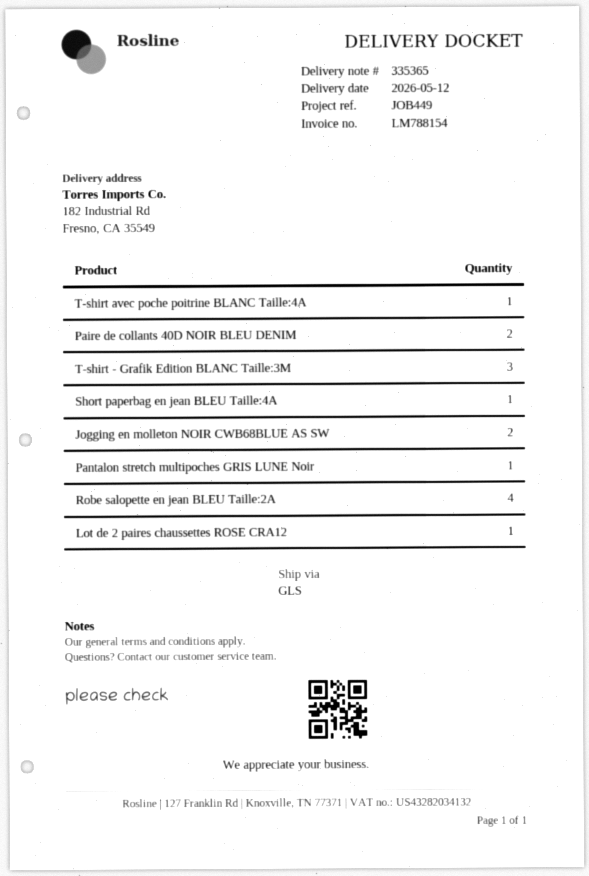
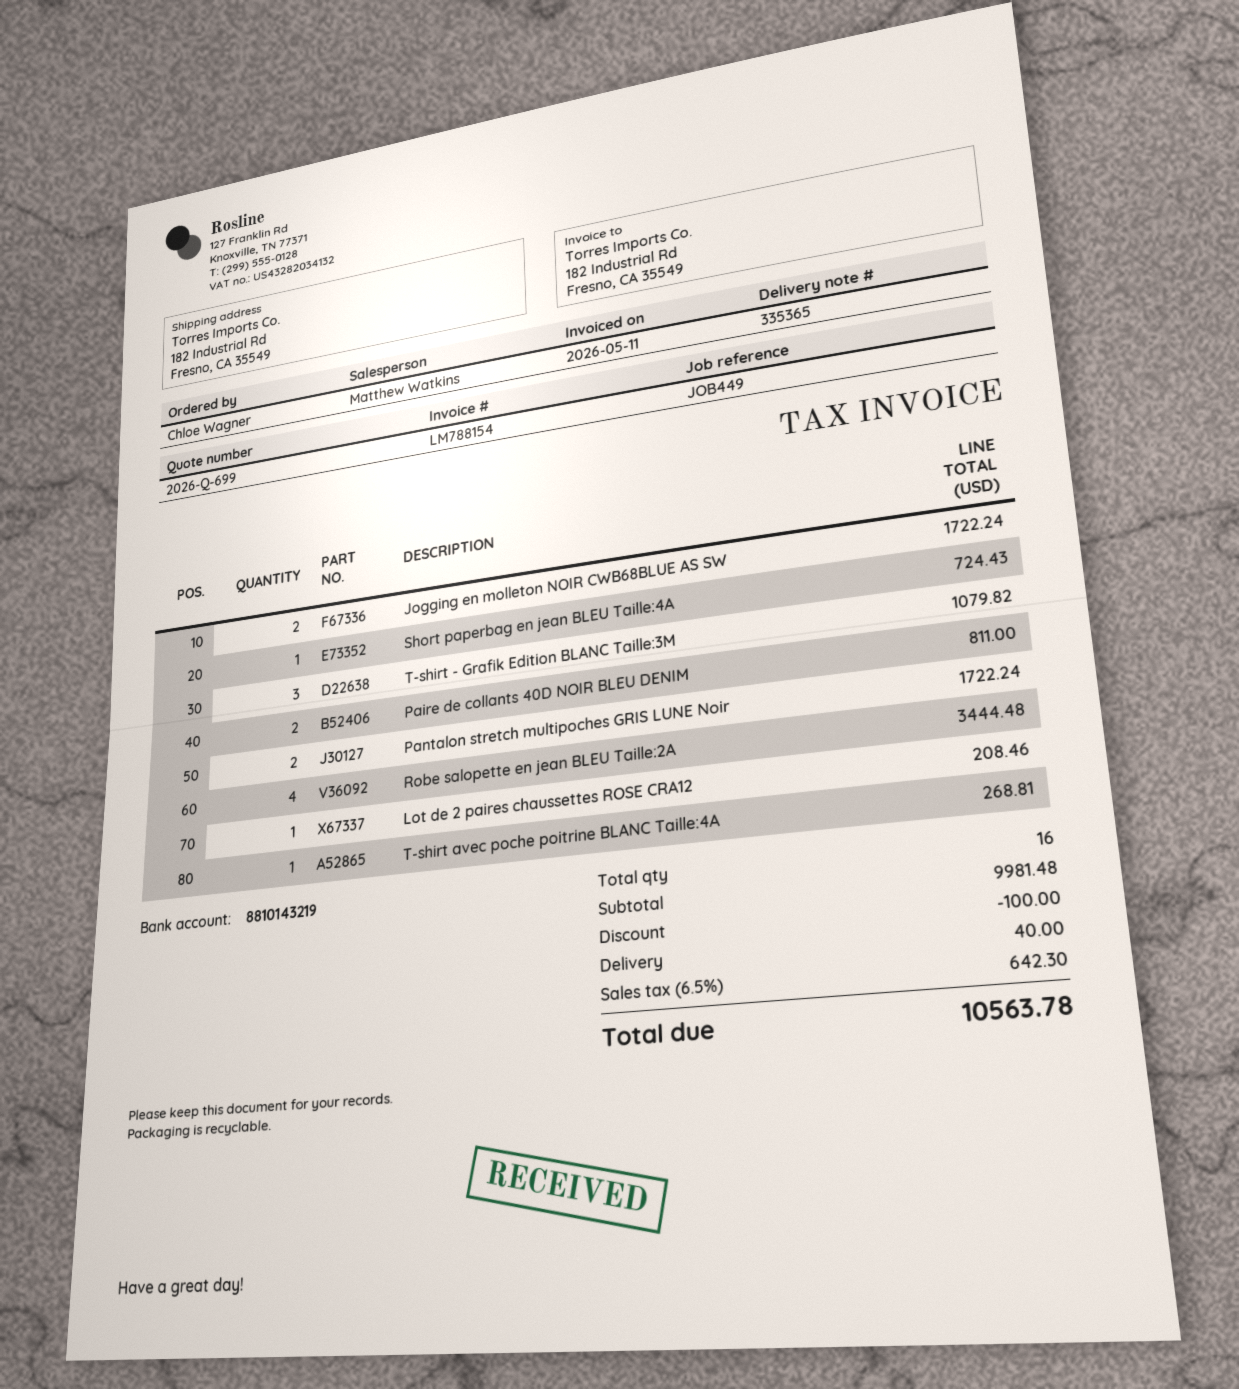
Pantalon stretch multipoches GRIS LUNE Noir: 1 -> 2

